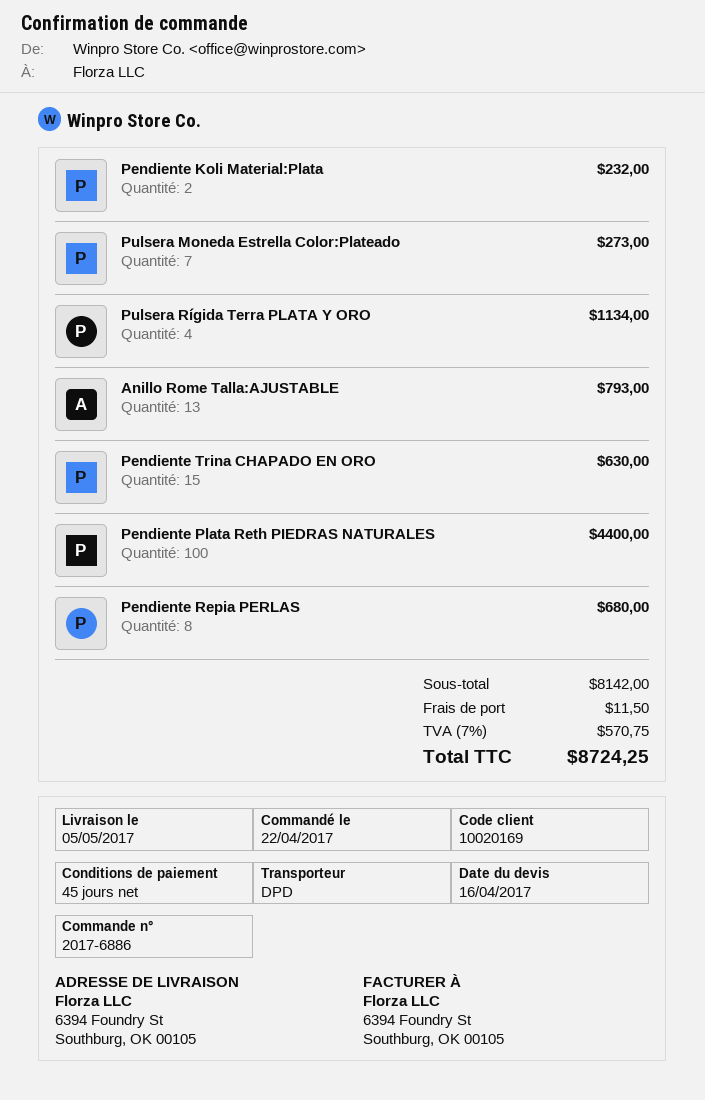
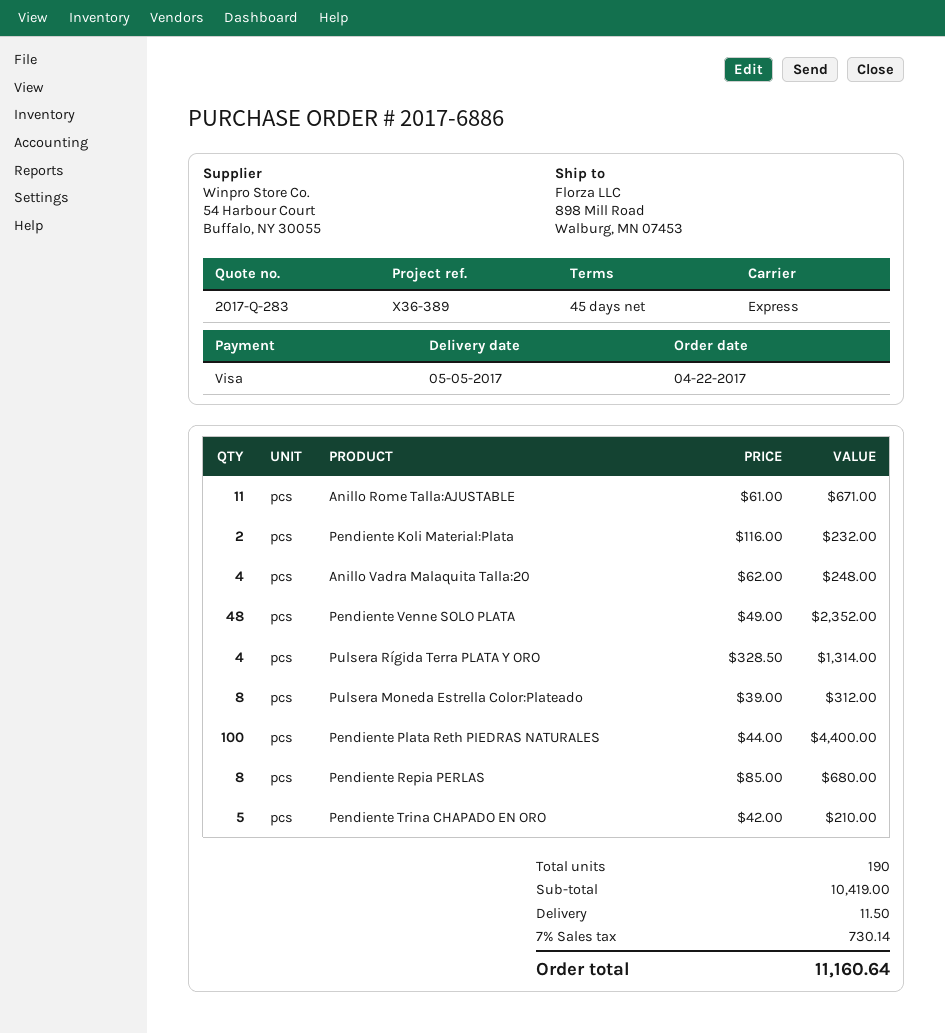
shipping method: DPD -> express
ship to: 6394 Foundry St, Southburg, OK 00105 -> 898 Mill Road, Walburg, MN 07453
Pulsera Moneda Estrella Color:Plateado: 7 for 273.00 -> 8 for 312.00
Pulsera Rígida Terra PLATA Y ORO: 4 for 1134.00 -> 4 for 1314.00
Anillo Rome Talla:AJUSTABLE: 13 for 793.00 -> 11 for 671.00
Pendiente Trina CHAPADO EN ORO: 15 for 630.00 -> 5 for 210.00
Anillo Vadra Malaquita Talla:20: none -> 4 for 248.00
Pendiente Venne SOLO PLATA: none -> 48 for 2352.00
subtotal: 8142.00 -> 10419.00
tax: 7% = 570.75 -> 7% = 730.14
total: 8724.25 -> 11160.64

